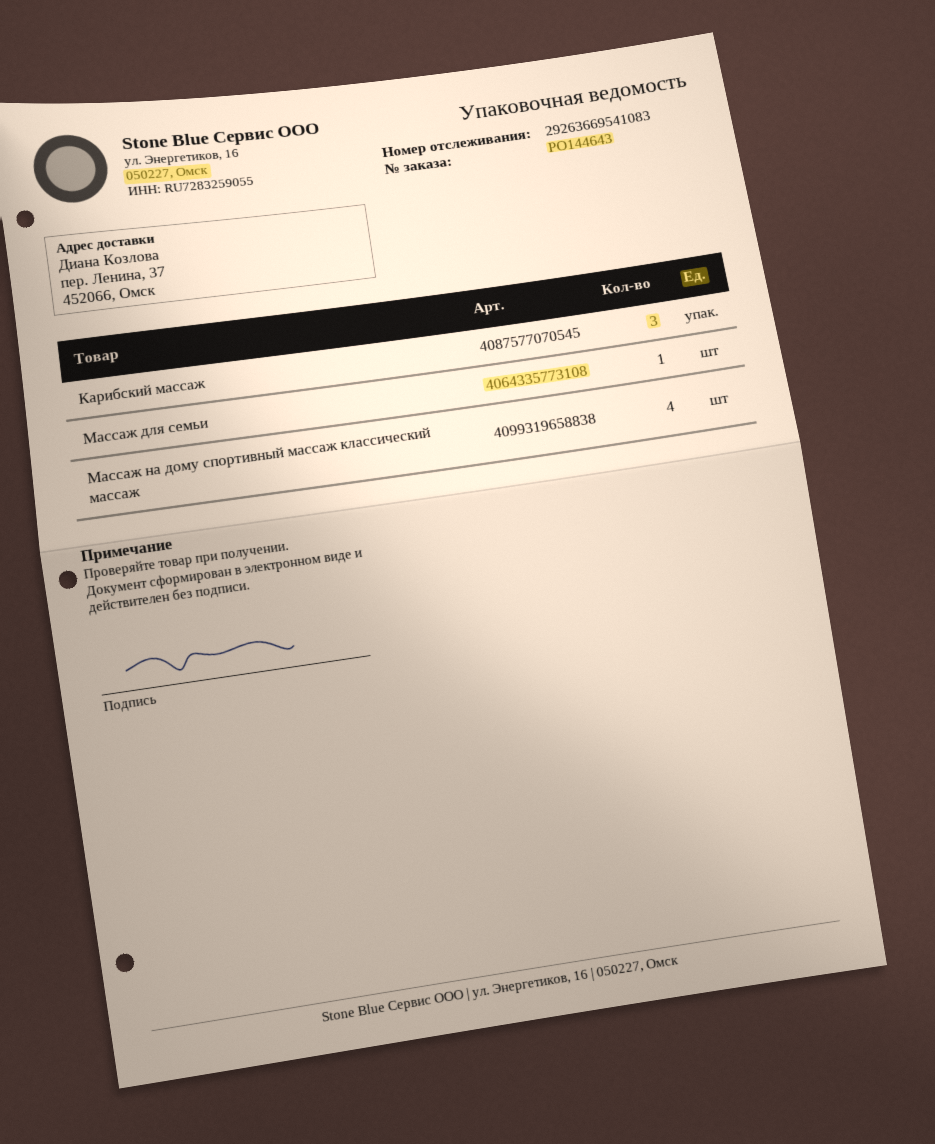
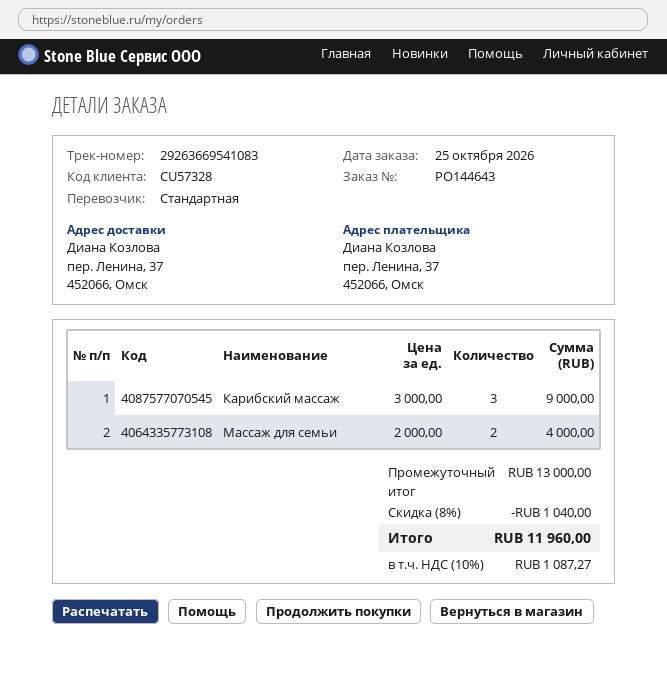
Массаж для семьи: 1 -> 2
Массаж на дому спортивный массаж классический массаж: 4 -> none

